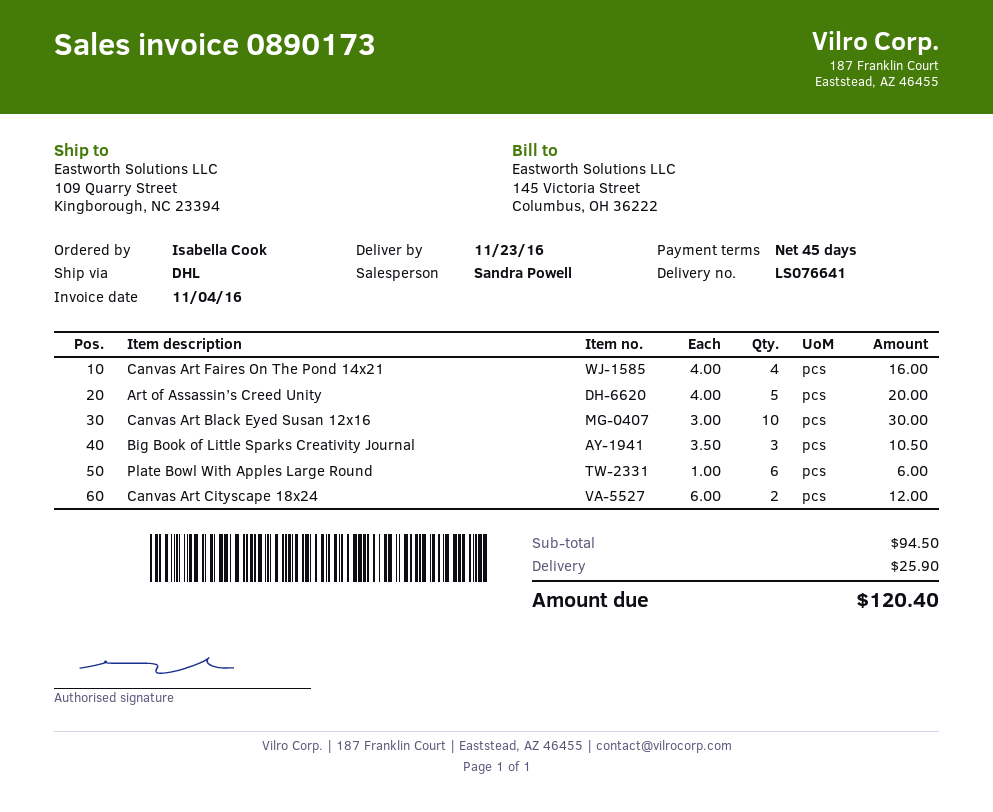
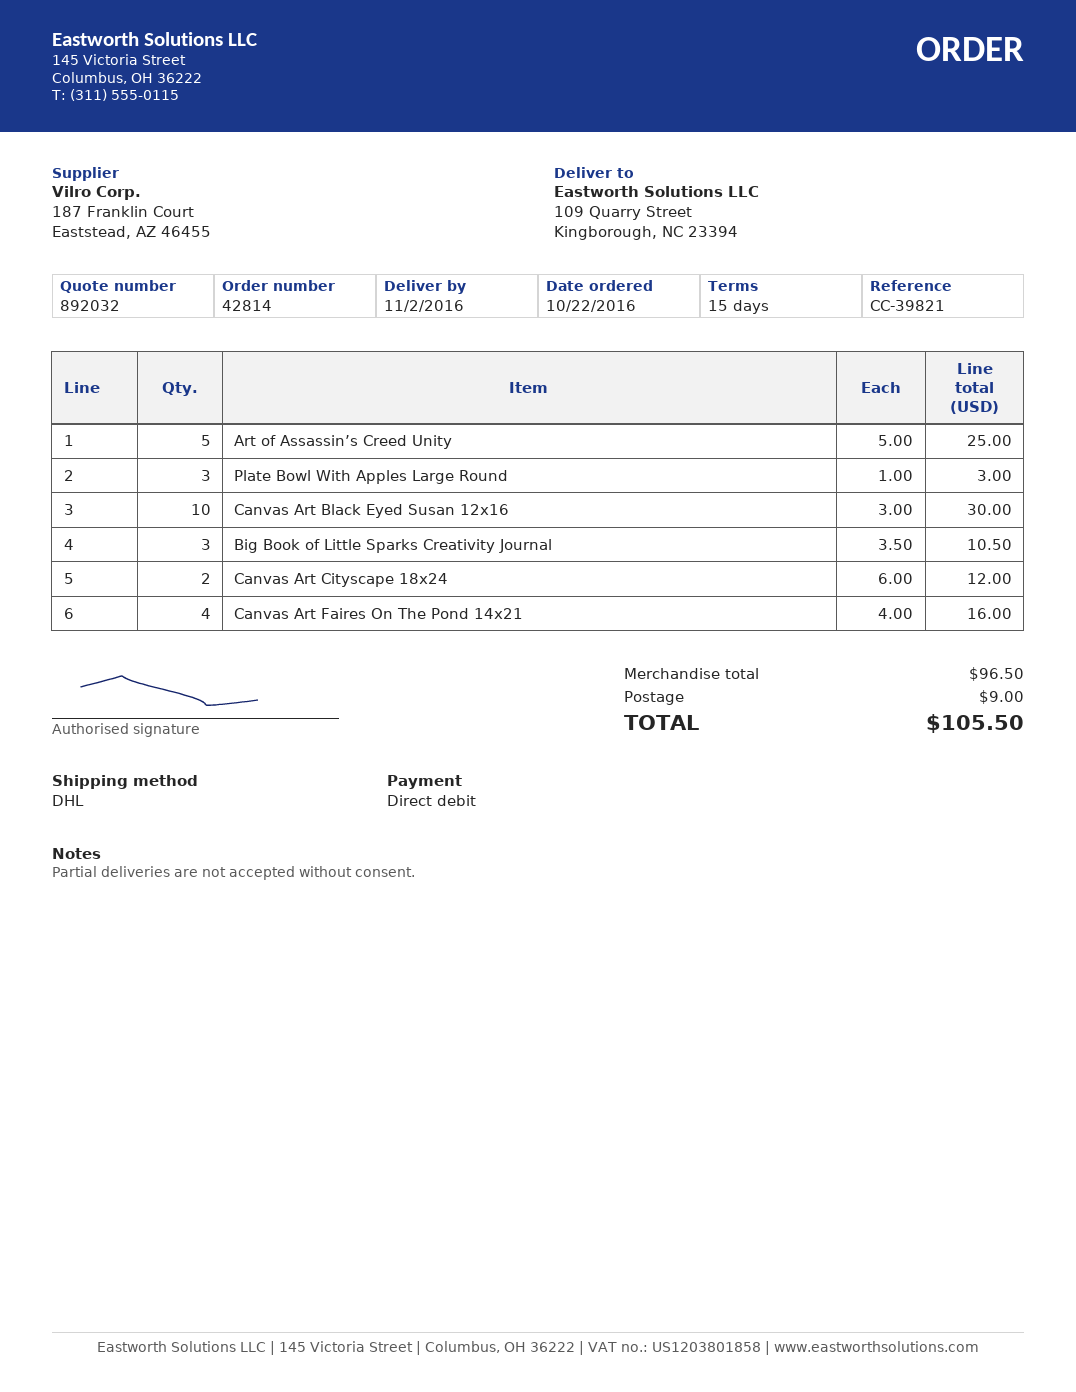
delivery date: 2016-11-23 -> 2016-11-02
payment terms: 45 days -> 15 days
Art of Assassin’s Creed Unity: 5 x 4.00 = 20.00 -> 5 x 5.00 = 25.00
Plate Bowl With Apples Large Round: 6 x 1.00 = 6.00 -> 3 x 1.00 = 3.00
subtotal: 94.50 -> 96.50
shipping: 25.90 -> 9.00
total: 120.40 -> 105.50

